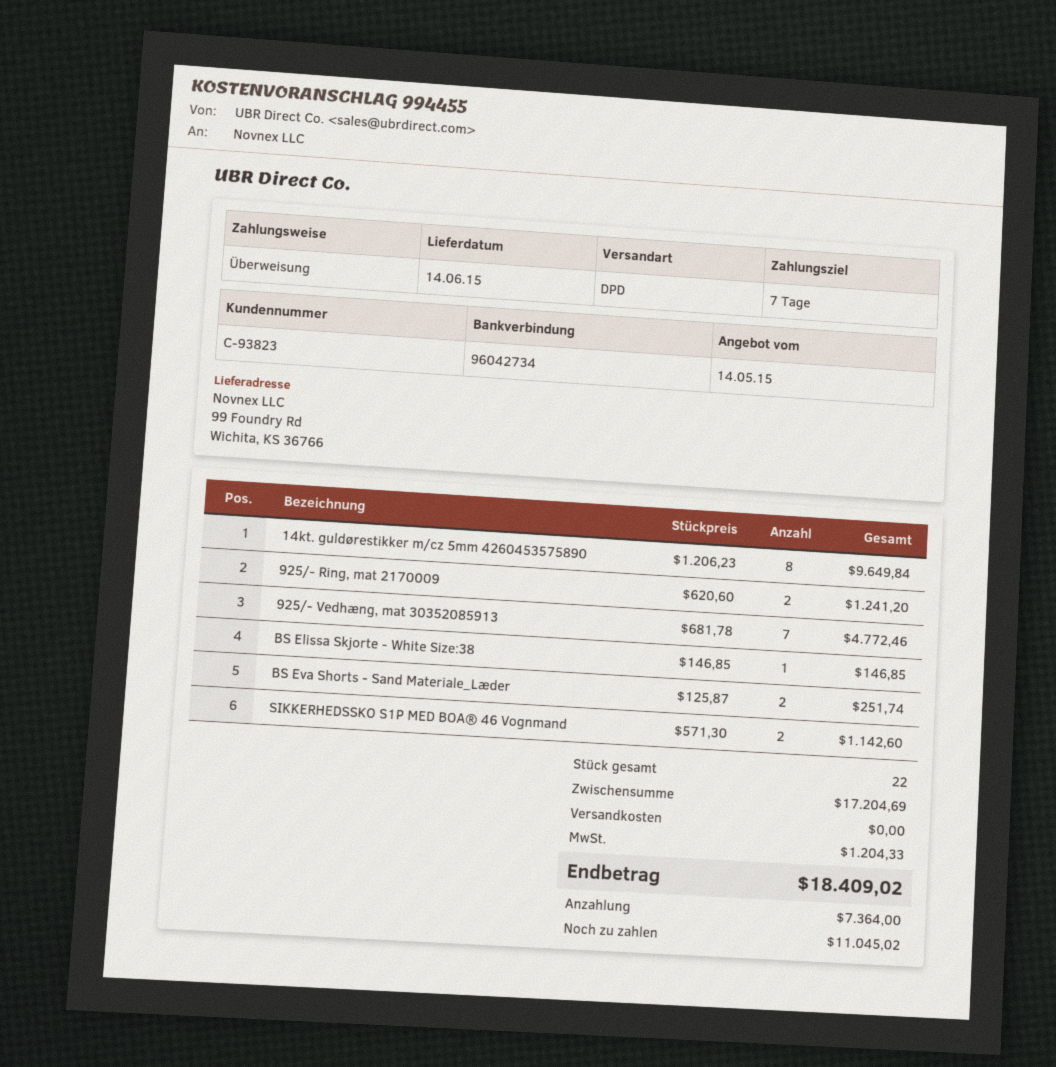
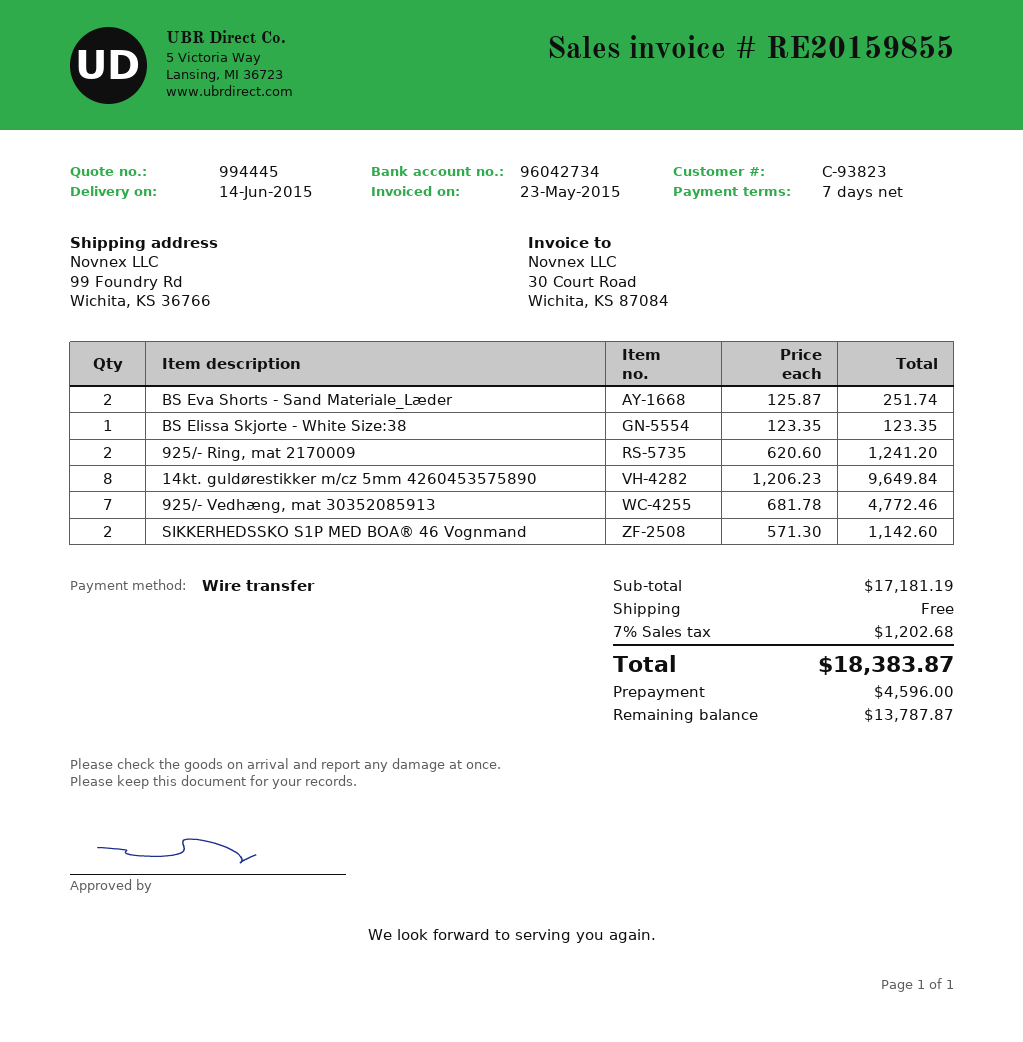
quote number: 994455 -> 994445
BS Elissa Skjorte - White Size:38: 1 x 146.85 = 146.85 -> 1 x 123.35 = 123.35
subtotal: 17204.69 -> 17181.19
tax: 1204.33 -> 1202.68
total: 18409.02 -> 18383.87
deposit: 7364.00 -> 4596.00
balance: 11045.02 -> 13787.87

